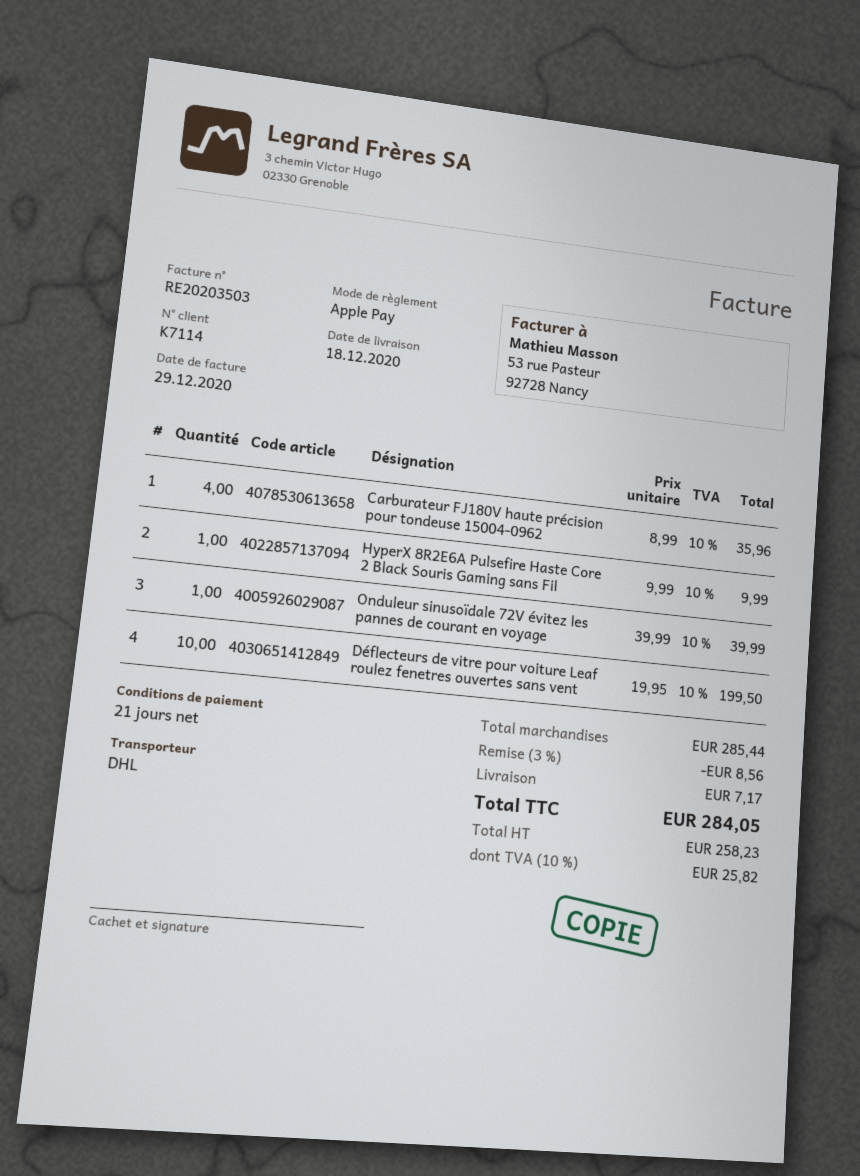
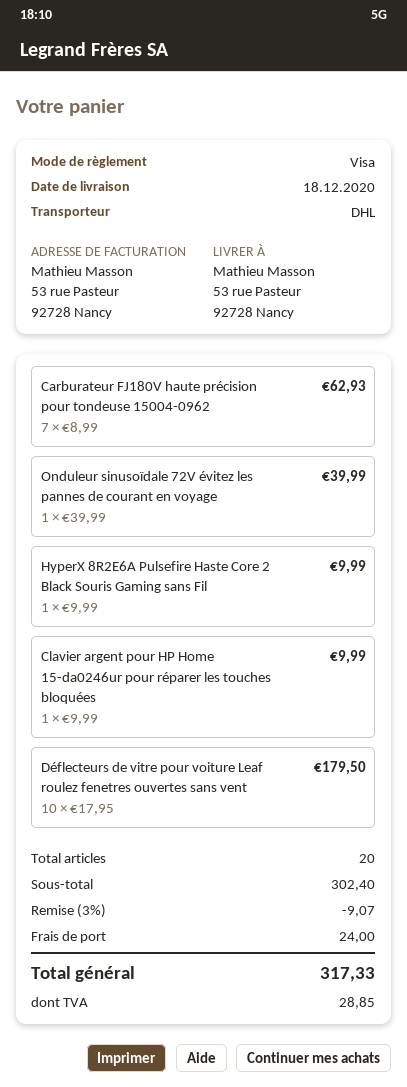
payment method: Apple Pay -> Visa
Carburateur FJ180V haute précision pour tondeuse 15004-0962: 4 x 8.99 = 35.96 -> 7 x 8.99 = 62.93
Déflecteurs de vitre pour voiture Leaf roulez fenetres ouvertes sans vent: 10 x 19.95 = 199.50 -> 10 x 17.95 = 179.50
Clavier argent pour HP Home 15-da0246ur pour réparer les touches bloquées: none -> 1 x 9.99 = 9.99
subtotal: 285.44 -> 302.40
discount: 3% = 8.56 -> 3% = 9.07
shipping: 7.17 -> 24.00
tax: 25.82 -> 28.85
total: 284.05 -> 317.33

